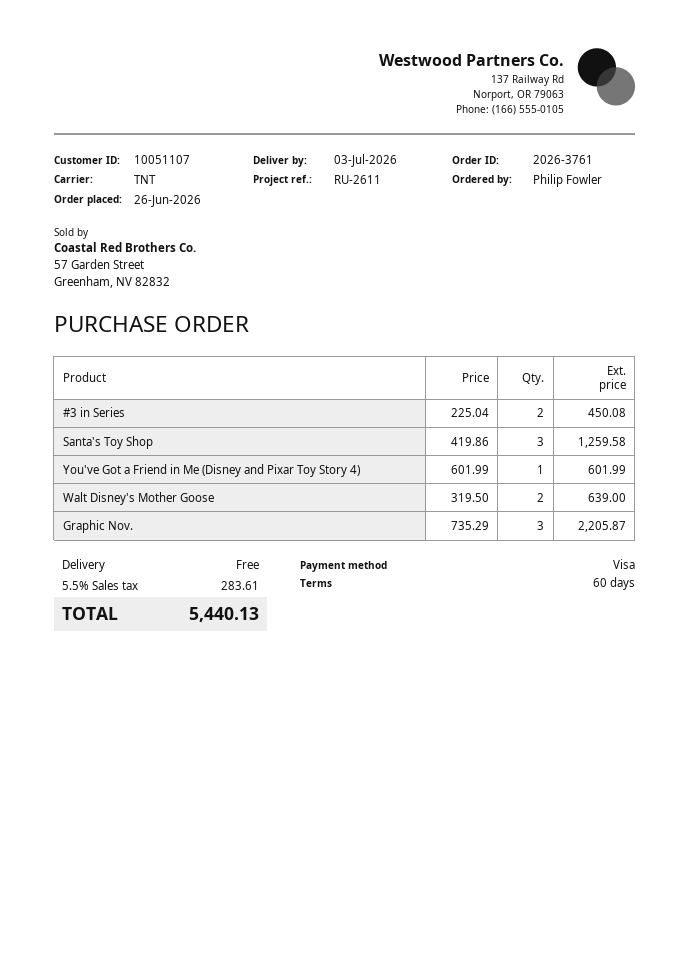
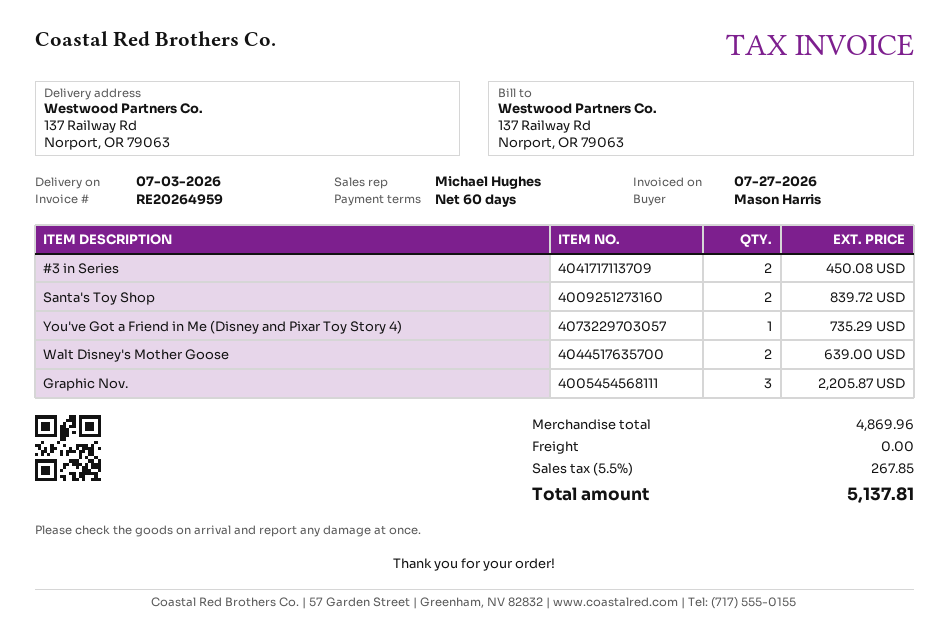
ordered by: Philip Fowler -> Mason Harris
Santa's Toy Shop: 3 for 1259.58 -> 2 for 839.72
You've Got a Friend in Me (Disney and Pixar Toy Story 4): 1 for 601.99 -> 1 for 735.29
tax: 5.5% = 283.61 -> 5.5% = 267.85
total: 5440.13 -> 5137.81

